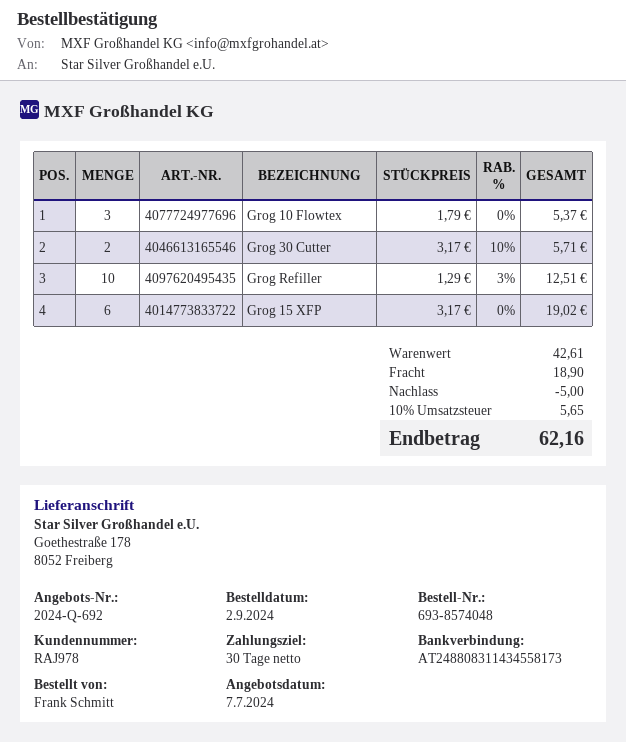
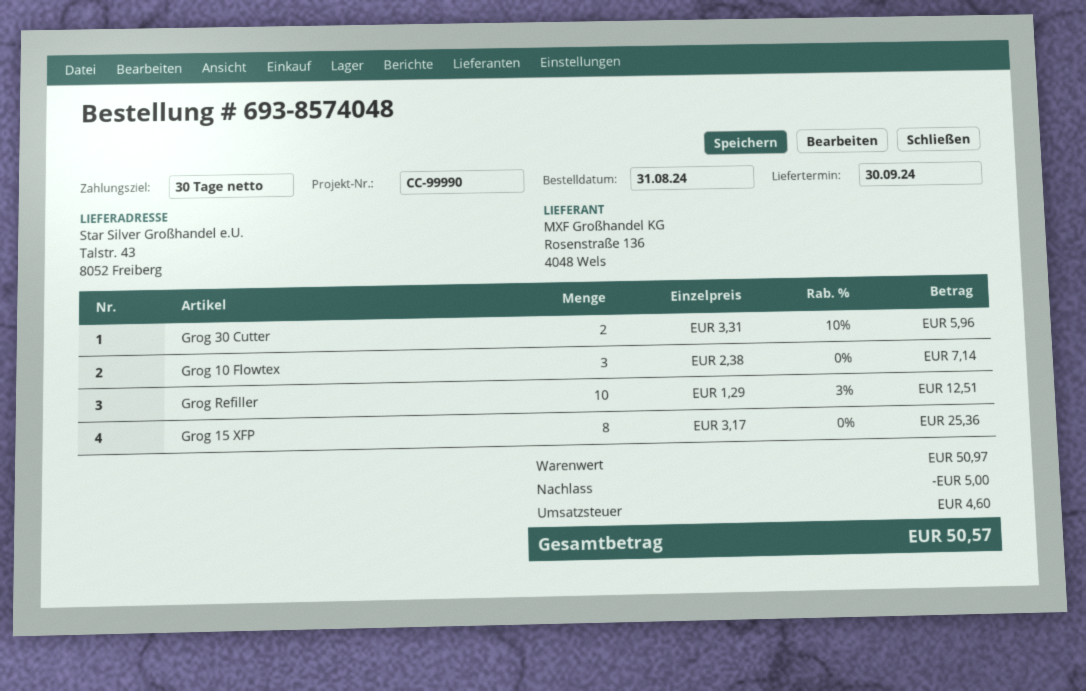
order date: 2024-09-02 -> 2024-08-31
ship to: Goethestraße 178, 8052 Freiberg -> Talstr. 43, 8052 Freiberg
Grog 10 Flowtex: 3 x 1.79 = 5.37 -> 3 x 2.38 = 7.14
Grog 30 Cutter: 2 x 3.17 - 10% = 5.71 -> 2 x 3.31 - 10% = 5.96
Grog 15 XFP: 6 x 3.17 = 19.02 -> 8 x 3.17 = 25.36
subtotal: 42.61 -> 50.97
shipping: 18.90 -> none
tax: 5.65 -> 4.60
total: 62.16 -> 50.57

